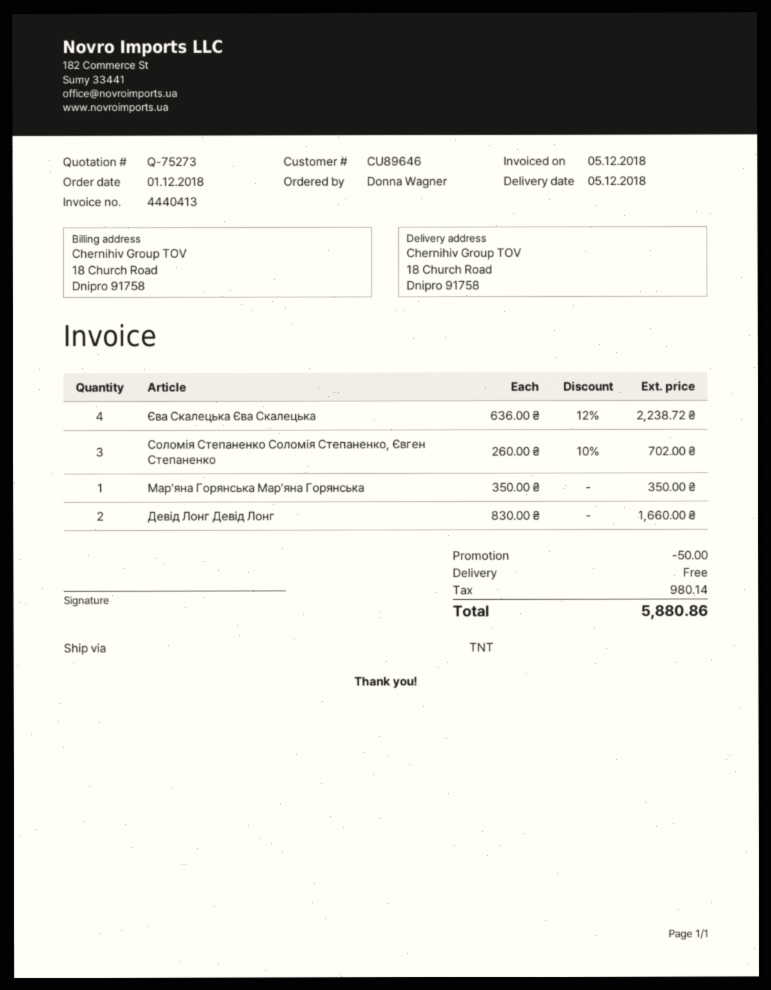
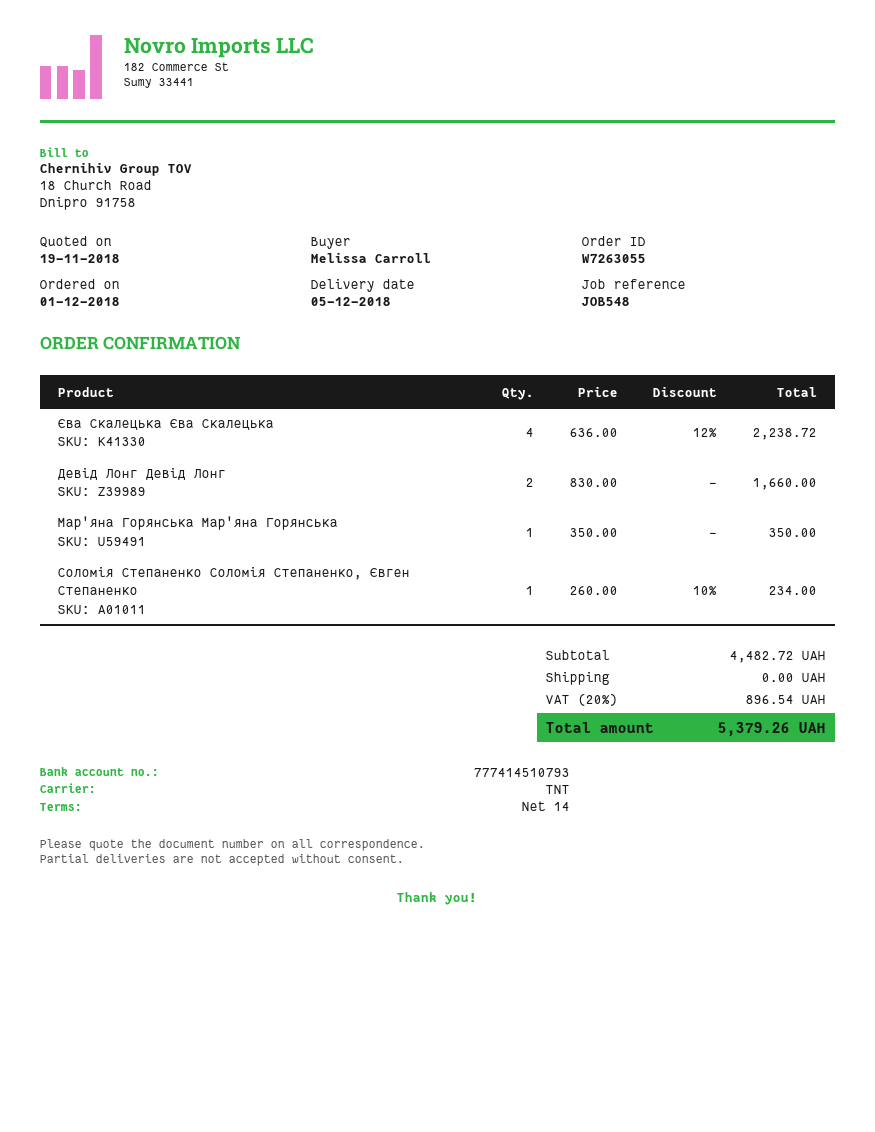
ordered by: Donna Wagner -> Melissa Carroll
Соломія Степаненко Соломія Степаненко, Євген Степаненко: 3 x 260.00 - 10% = 702.00 -> 1 x 260.00 - 10% = 234.00
discount: 50.00 -> none
tax: 980.14 -> 896.54
total: 5880.86 -> 5379.26

